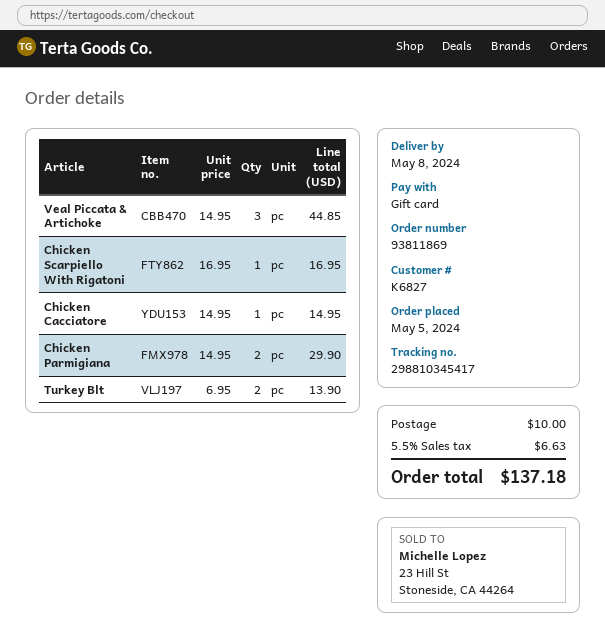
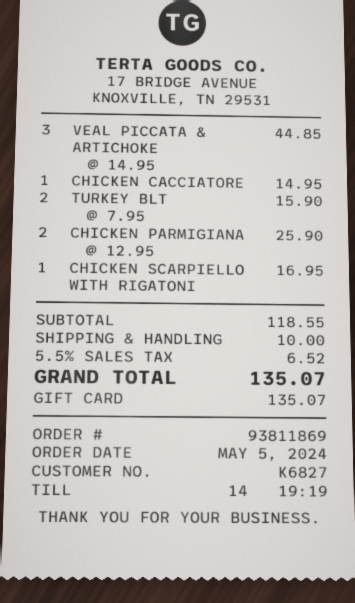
Chicken Parmigiana: 2 x 14.95 = 29.90 -> 2 x 12.95 = 25.90
Turkey Blt: 2 x 6.95 = 13.90 -> 2 x 7.95 = 15.90
tax: 5.5% = 6.63 -> 5.5% = 6.52
total: 137.18 -> 135.07

